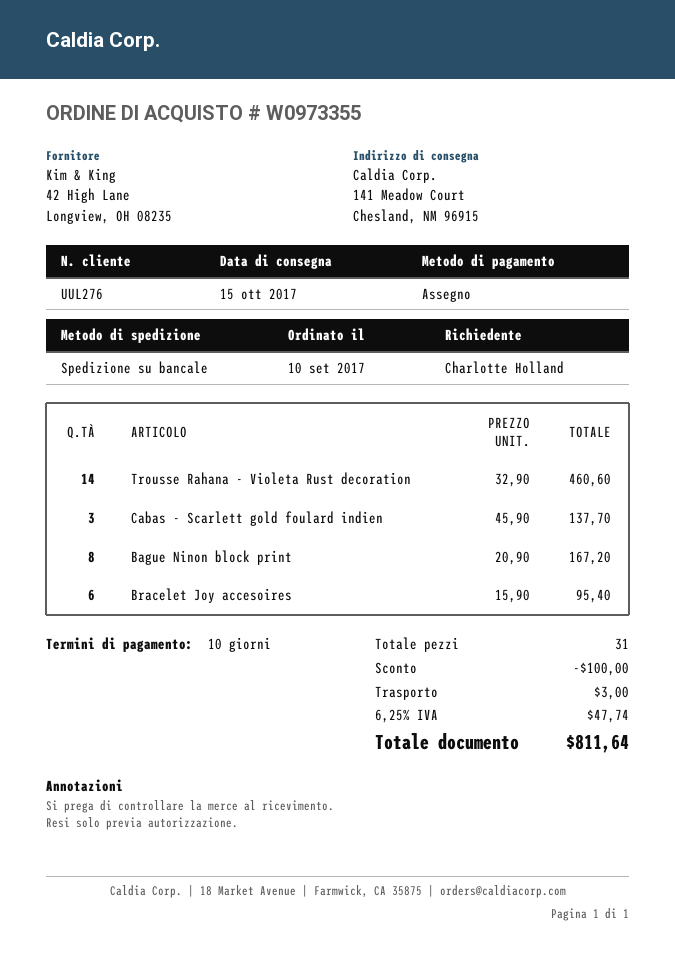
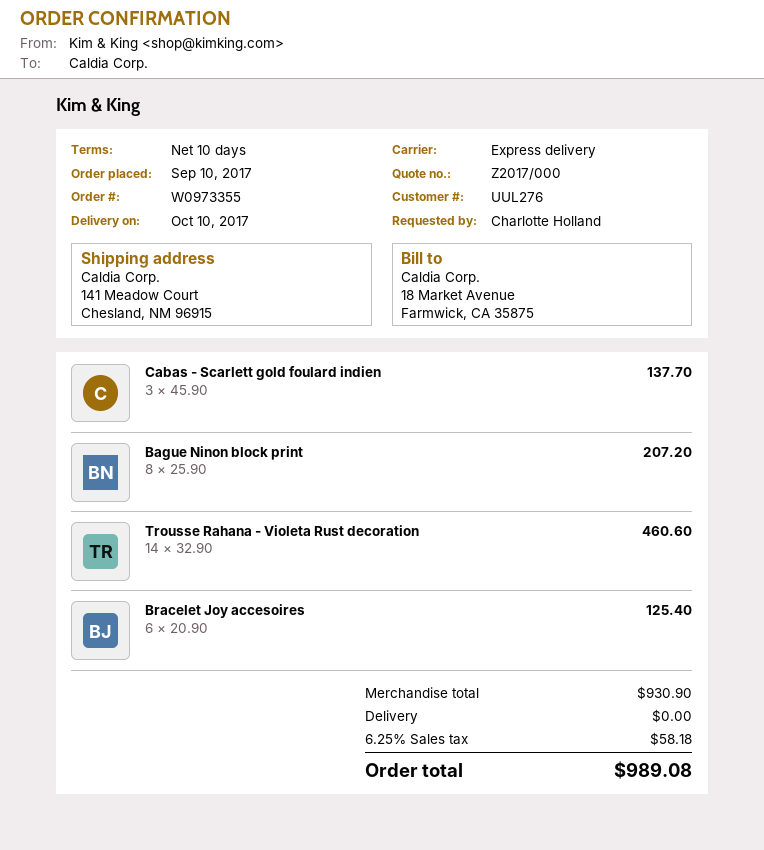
delivery date: 2017-10-15 -> 2017-10-10
shipping method: pallet freight -> express
Bague Ninon block print: 8 x 20.90 = 167.20 -> 8 x 25.90 = 207.20
Bracelet Joy accesoires: 6 x 15.90 = 95.40 -> 6 x 20.90 = 125.40
discount: 100.00 -> none
shipping: 3.00 -> 0.00
tax: 6.25% = 47.74 -> 6.25% = 58.18
total: 811.64 -> 989.08

